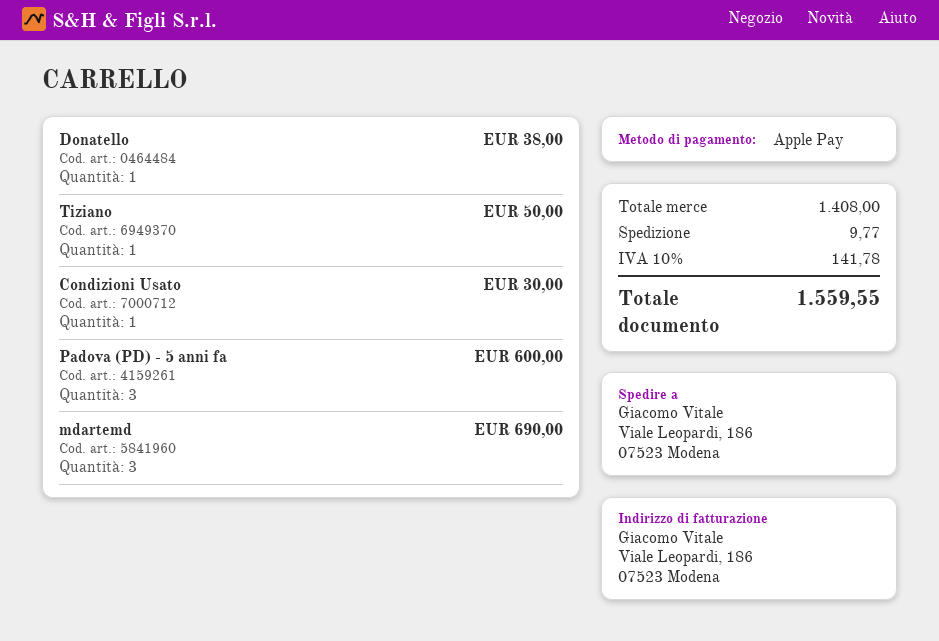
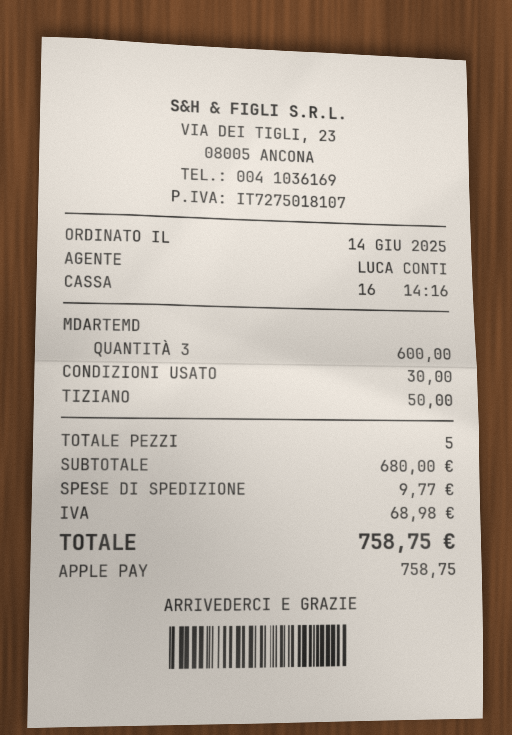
Donatello: 1 for 38.00 -> none
Padova (PD) - 5 anni fa: 3 for 600.00 -> none
mdartemd: 3 for 690.00 -> 3 for 600.00
subtotal: 1408.00 -> 680.00
tax: 141.78 -> 68.98
total: 1559.55 -> 758.75

